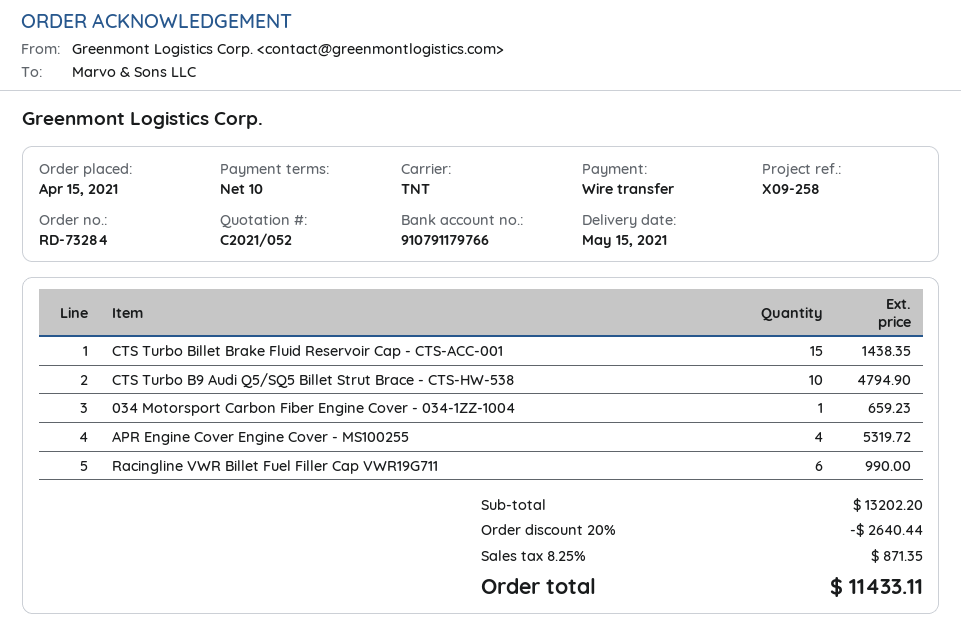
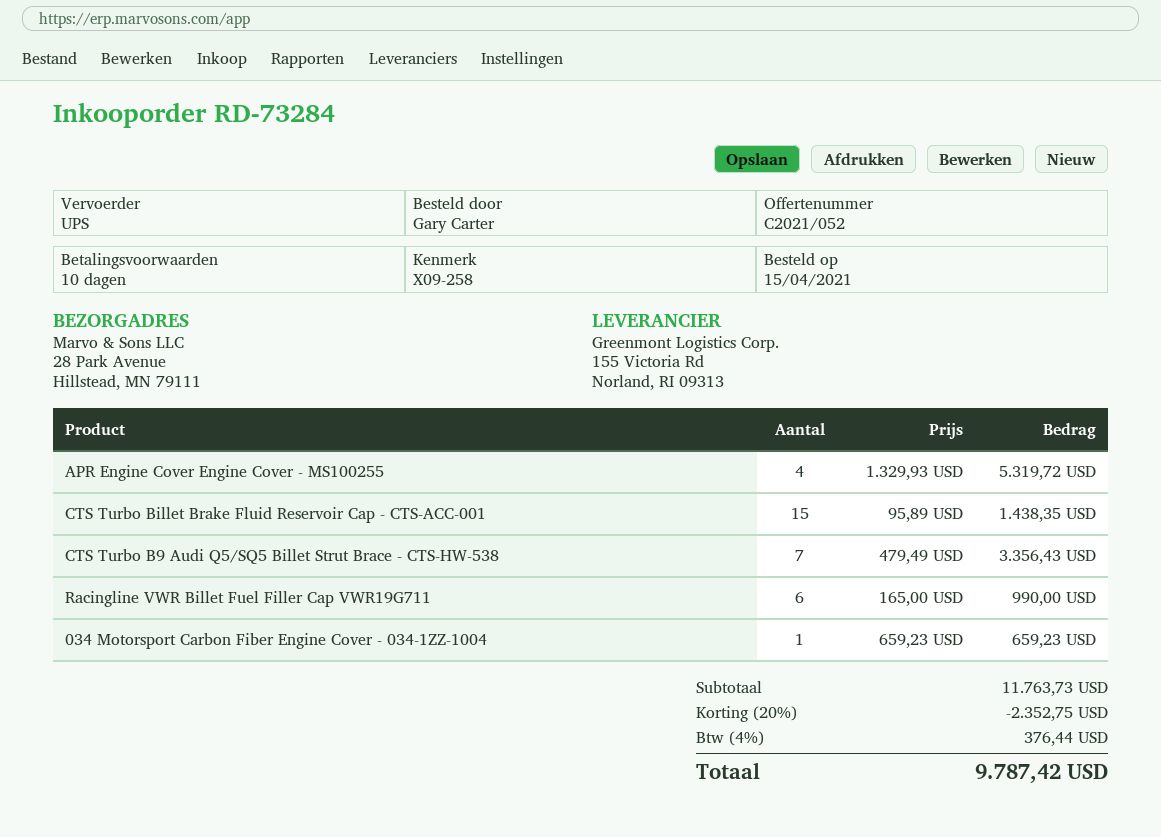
shipping method: TNT -> UPS
CTS Turbo B9 Audi Q5/SQ5 Billet Strut Brace - CTS-HW-538: 10 for 4794.90 -> 7 for 3356.43
subtotal: 13202.20 -> 11763.73
discount: 20% = 2640.44 -> 20% = 2352.75
tax: 8.25% = 871.35 -> 4% = 376.44
total: 11433.11 -> 9787.42

